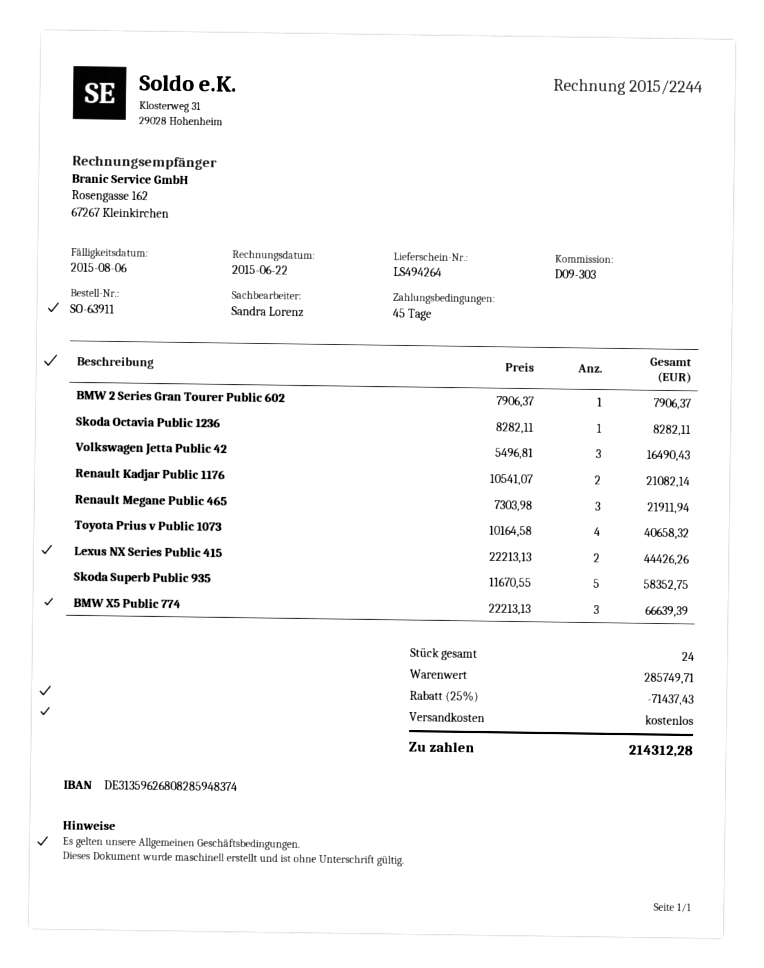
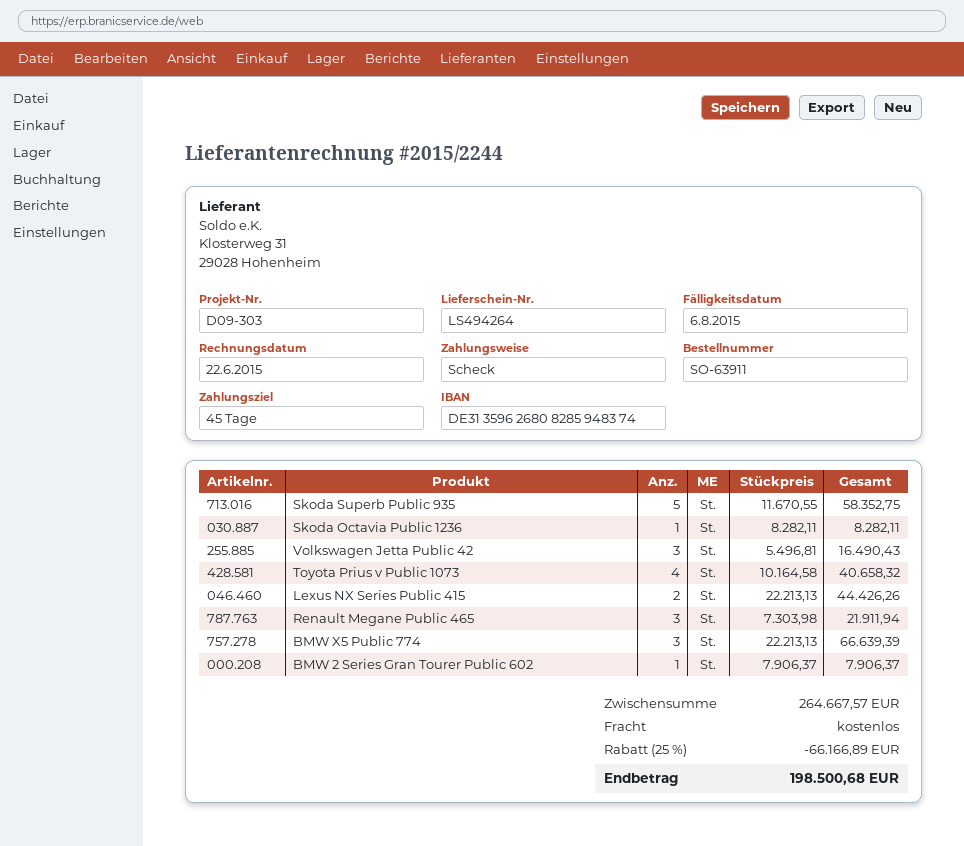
Renault Kadjar Public 1176: 2 x 10541.07 = 21082.14 -> none
subtotal: 285749.71 -> 264667.57
discount: 25% = 71437.43 -> 25% = 66166.89
total: 214312.28 -> 198500.68

